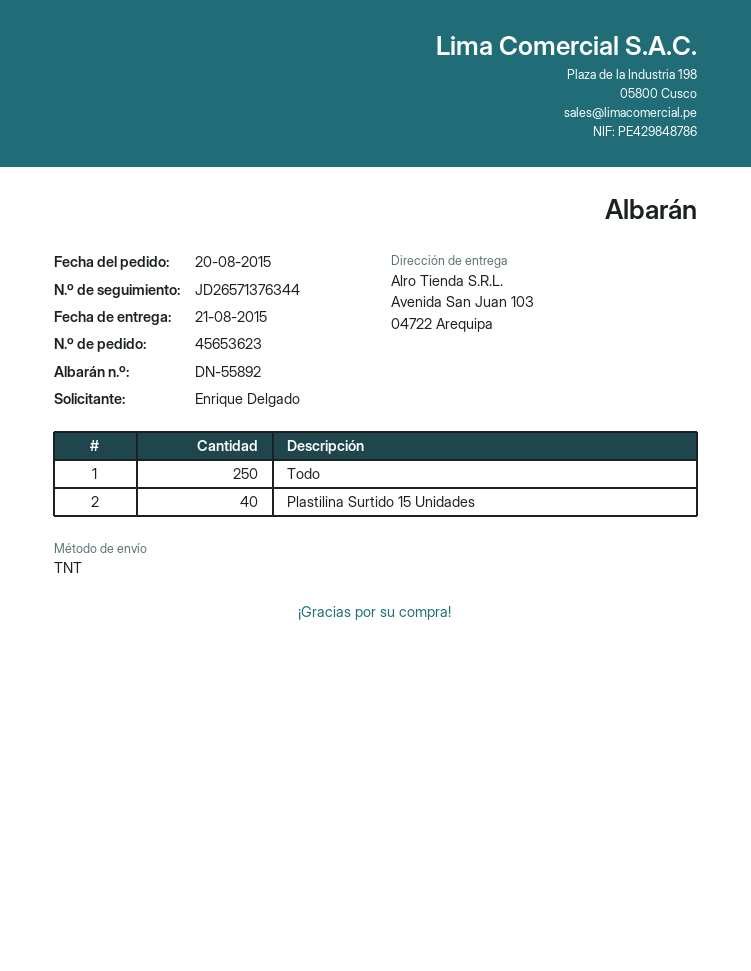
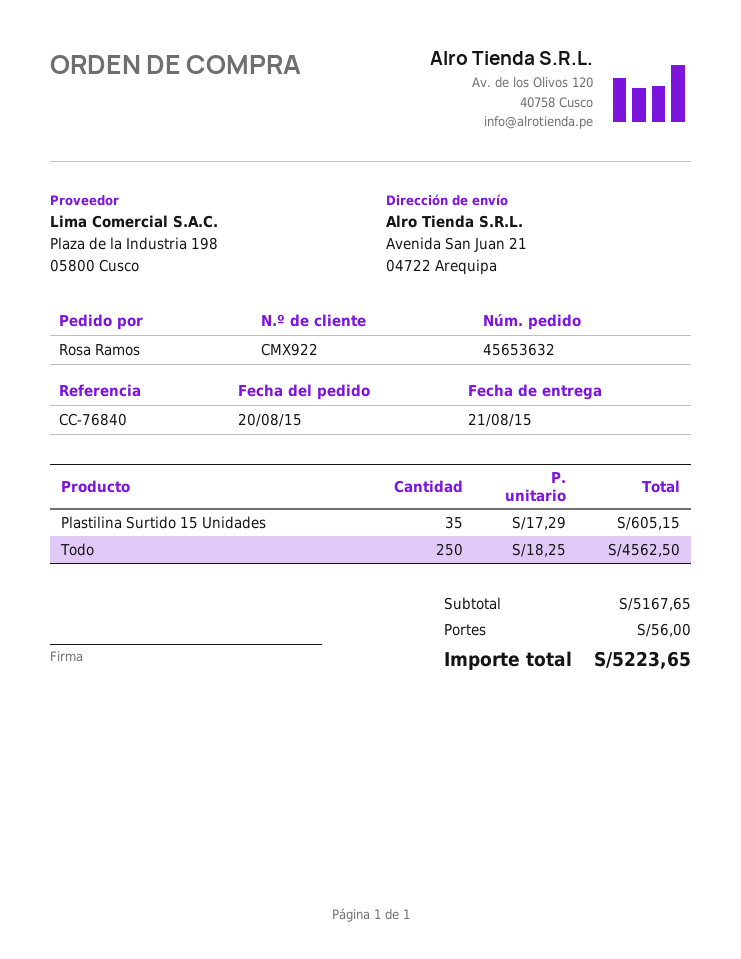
order number: 45653623 -> 45653632
ordered by: Enrique Delgado -> Rosa Ramos
ship to: Avenida San Juan 103, 04722 Arequipa -> Avenida San Juan 21, 04722 Arequipa
Plastilina Surtido 15 Unidades: 40 -> 35

